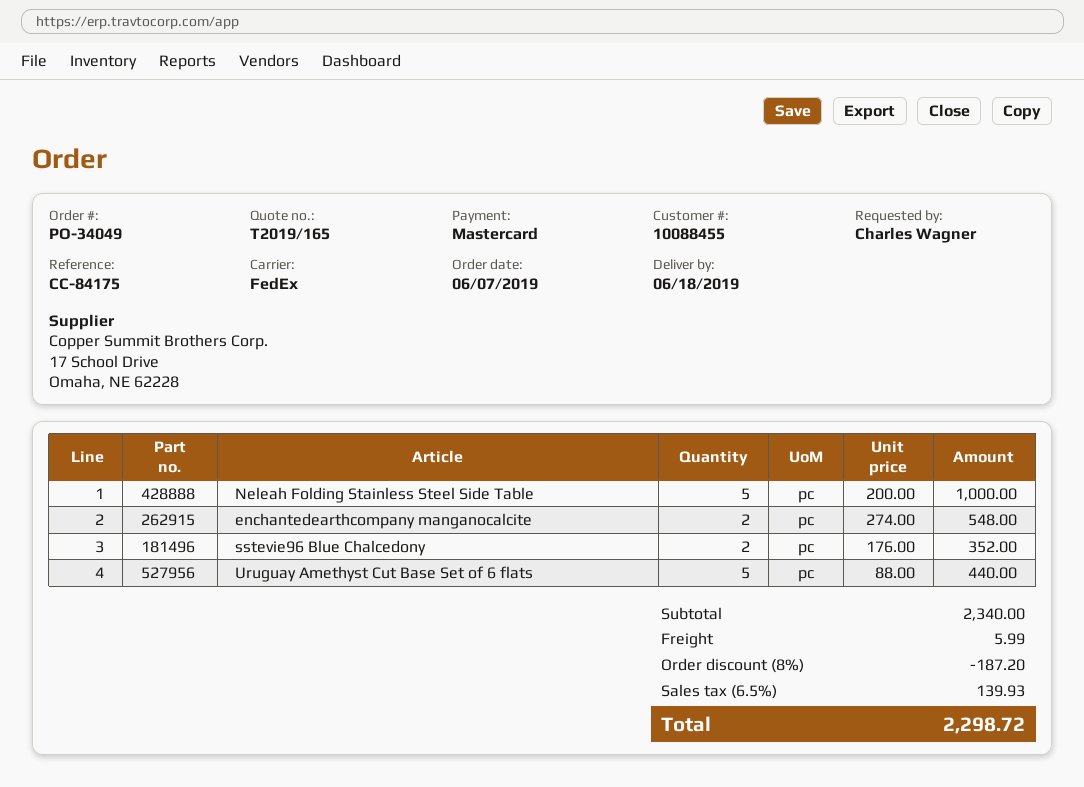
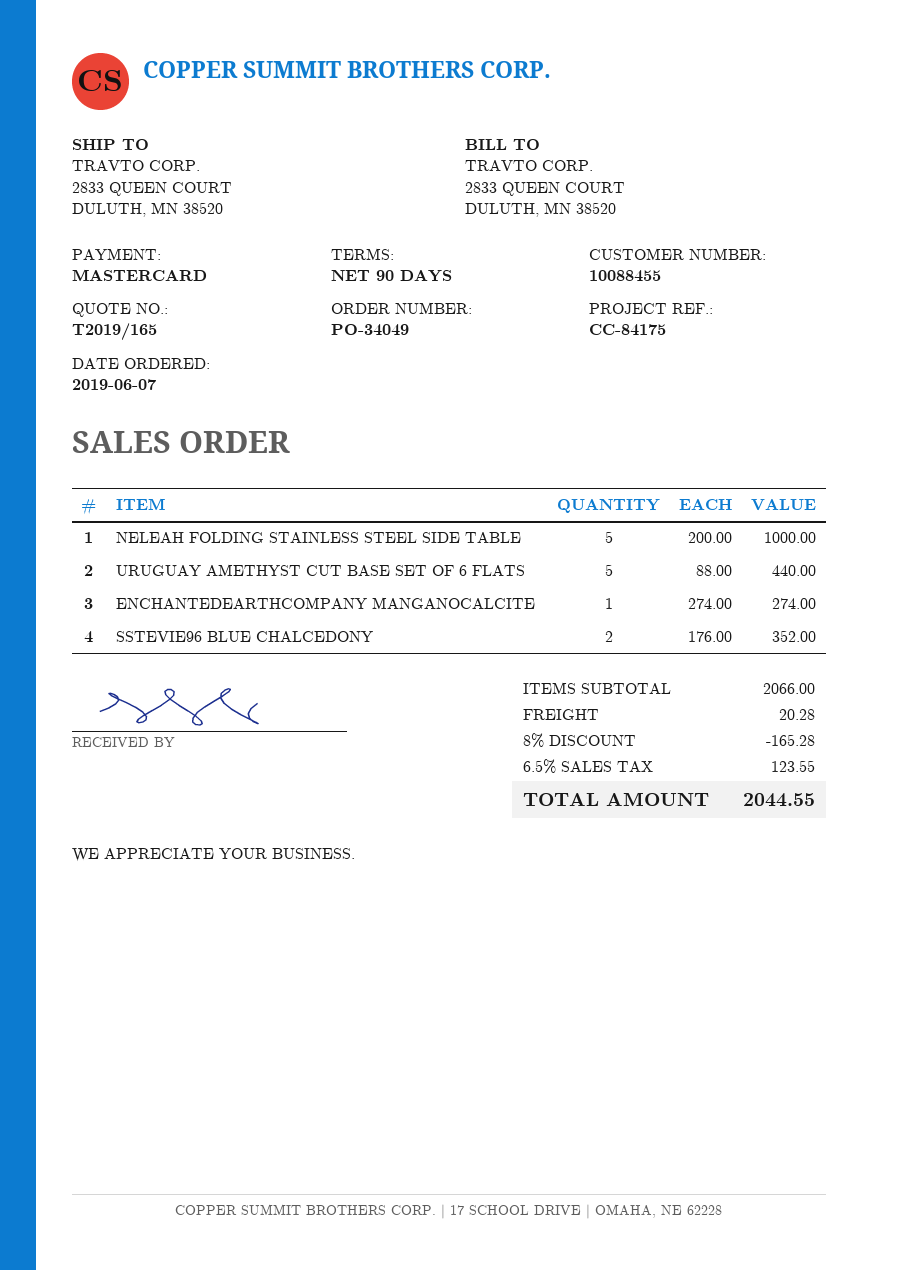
enchantedearthcompany manganocalcite: 2 x 274.00 = 548.00 -> 1 x 274.00 = 274.00
subtotal: 2340.00 -> 2066.00
discount: 8% = 187.20 -> 8% = 165.28
shipping: 5.99 -> 20.28
tax: 6.5% = 139.93 -> 6.5% = 123.55
total: 2298.72 -> 2044.55

